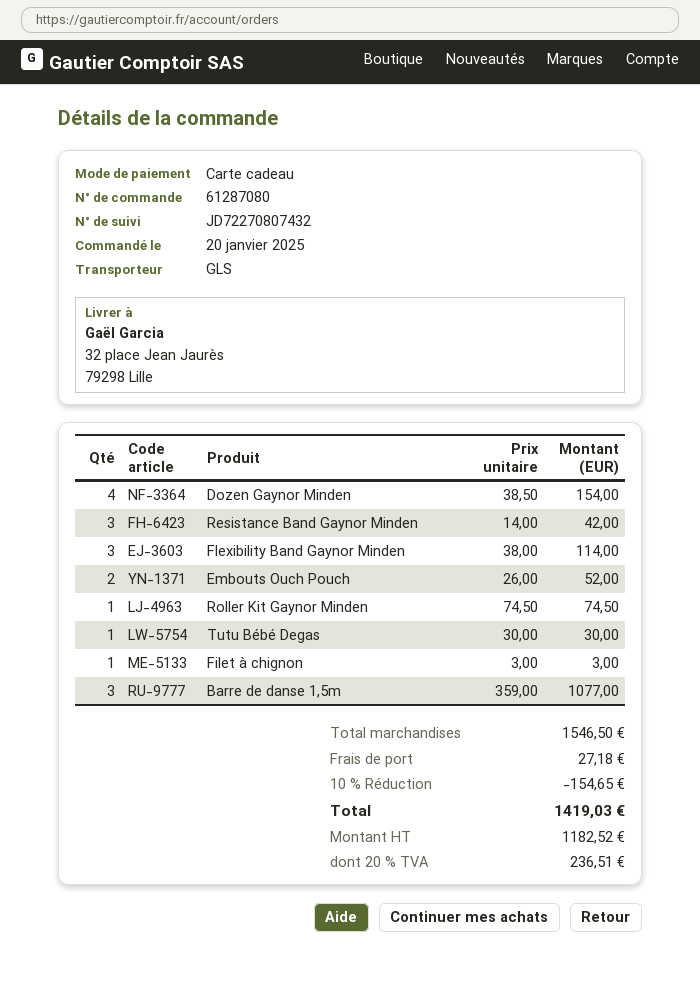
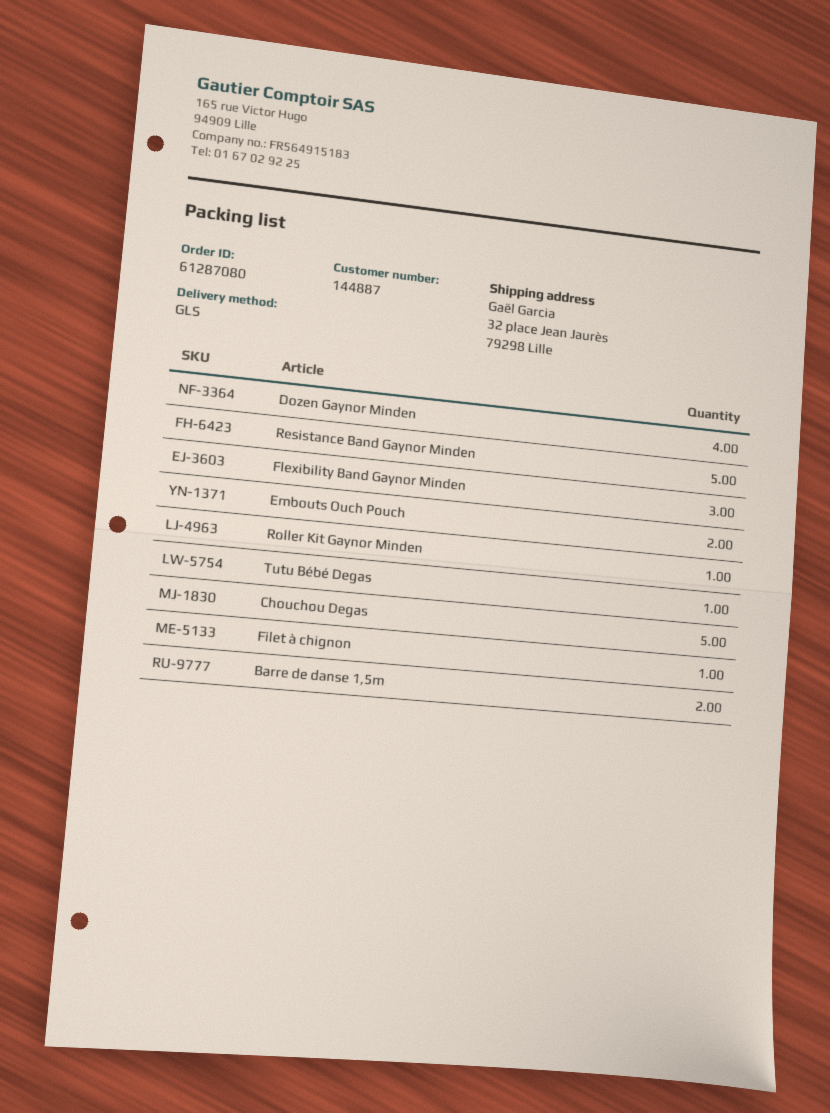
Resistance Band Gaynor Minden: 3 -> 5
Barre de danse 1,5m: 3 -> 2
Chouchou Degas: none -> 5

